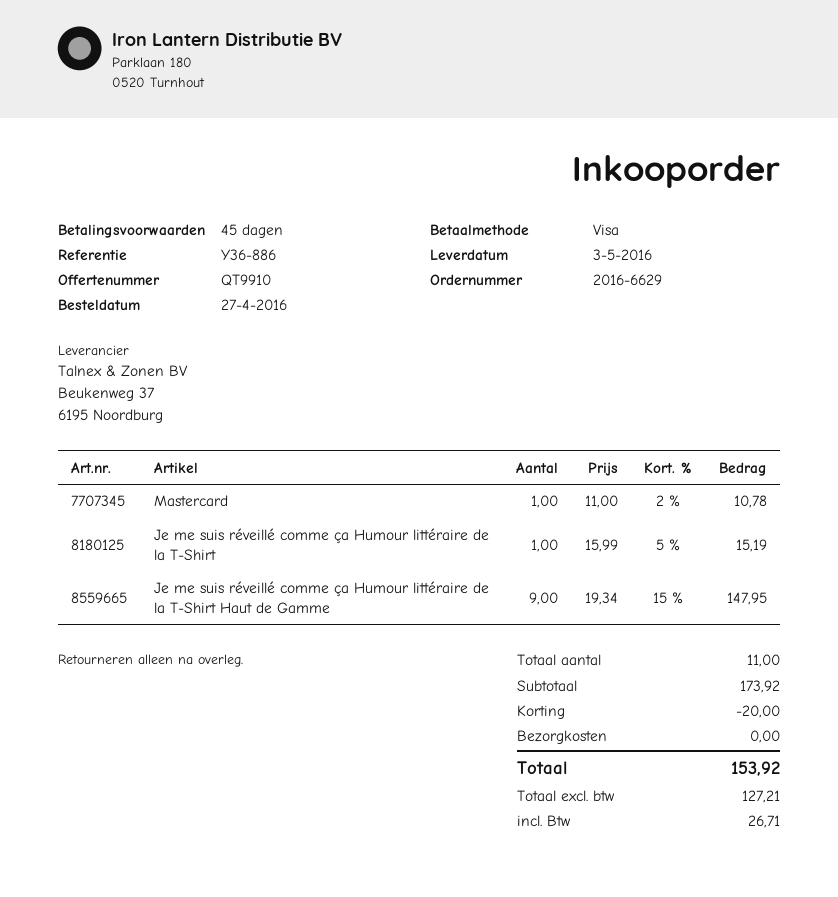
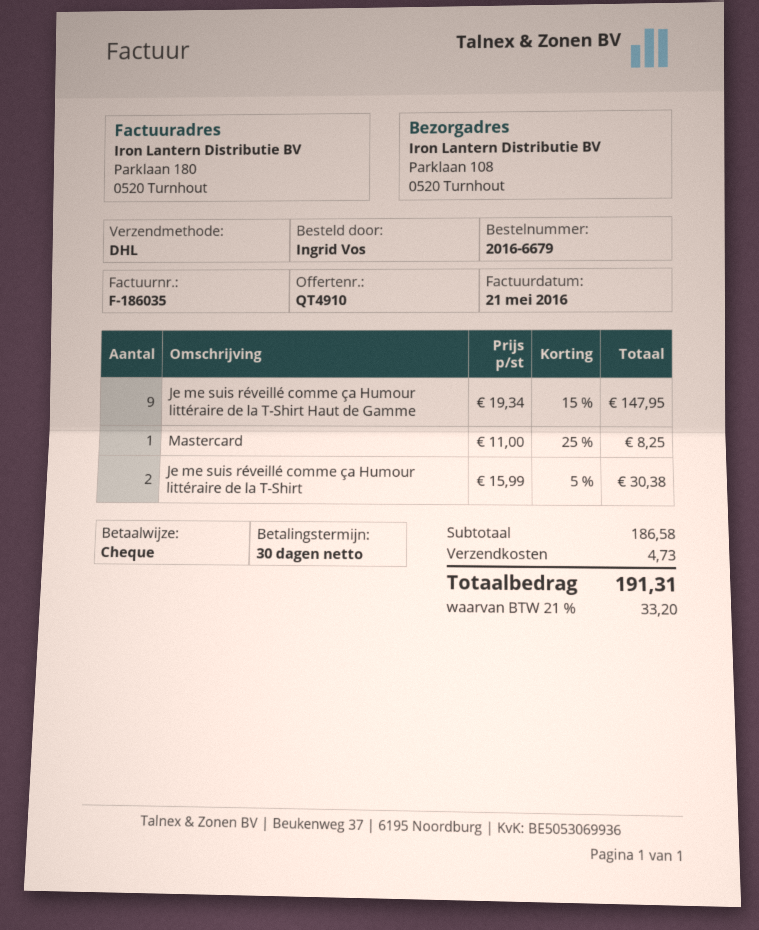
quote number: QT9910 -> QT4910
order number: 2016-6629 -> 2016-6679
payment terms: 45 days -> 30 days
payment method: Visa -> cheque
Mastercard: 1 x 11.00 - 2% = 10.78 -> 1 x 11.00 - 25% = 8.25
Je me suis réveillé comme ça Humour littéraire de la T-Shirt: 1 x 15.99 - 5% = 15.19 -> 2 x 15.99 - 5% = 30.38
subtotal: 173.92 -> 186.58
discount: 20.00 -> none
shipping: 0.00 -> 4.73
tax: 26.71 -> 33.20
total: 153.92 -> 191.31

